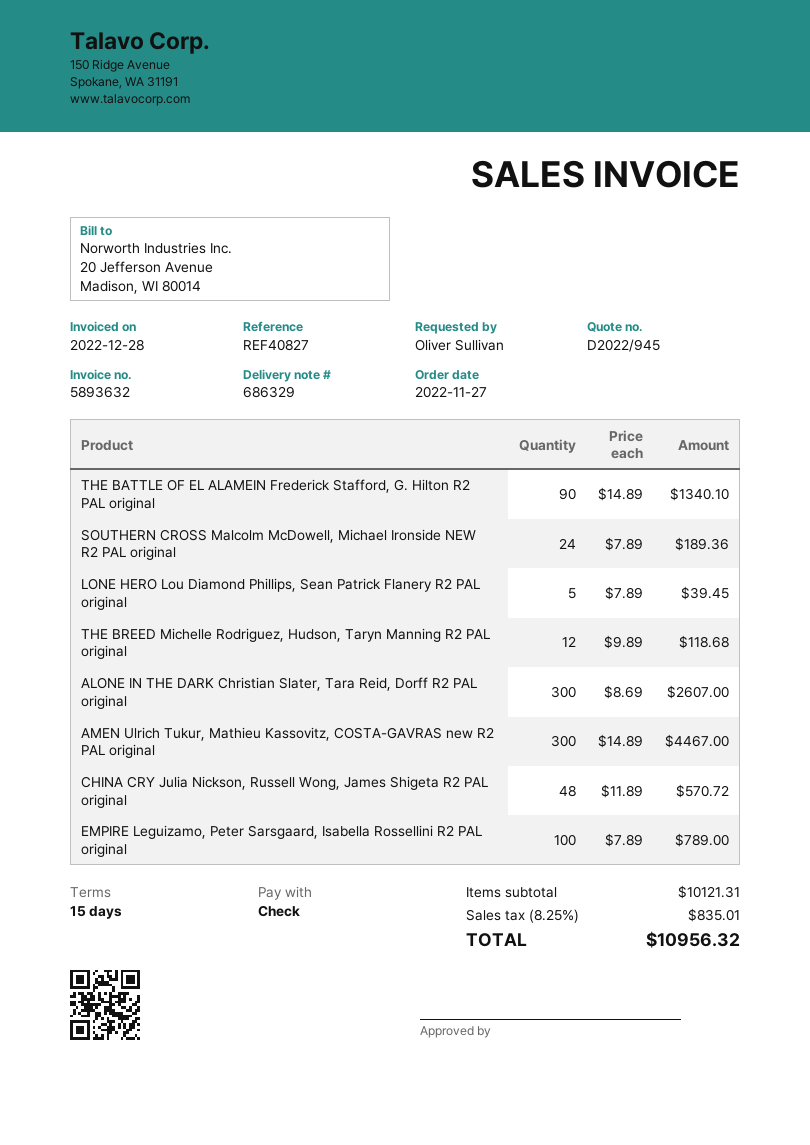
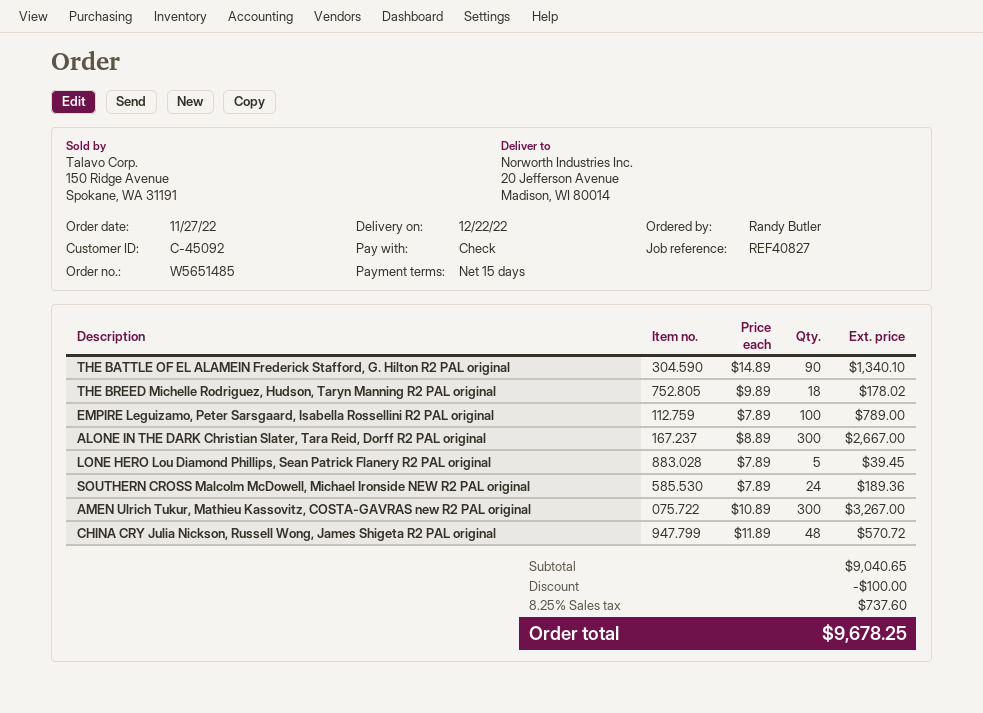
ordered by: Oliver Sullivan -> Randy Butler
THE BREED Michelle Rodriguez, Hudson, Taryn Manning R2 PAL original: 12 x 9.89 = 118.68 -> 18 x 9.89 = 178.02
ALONE IN THE DARK Christian Slater, Tara Reid, Dorff R2 PAL original: 300 x 8.69 = 2607.00 -> 300 x 8.89 = 2667.00
AMEN Ulrich Tukur, Mathieu Kassovitz, COSTA-GAVRAS new R2 PAL original: 300 x 14.89 = 4467.00 -> 300 x 10.89 = 3267.00
subtotal: 10121.31 -> 9040.65
discount: none -> 100.00
tax: 8.25% = 835.01 -> 8.25% = 737.60
total: 10956.32 -> 9678.25

